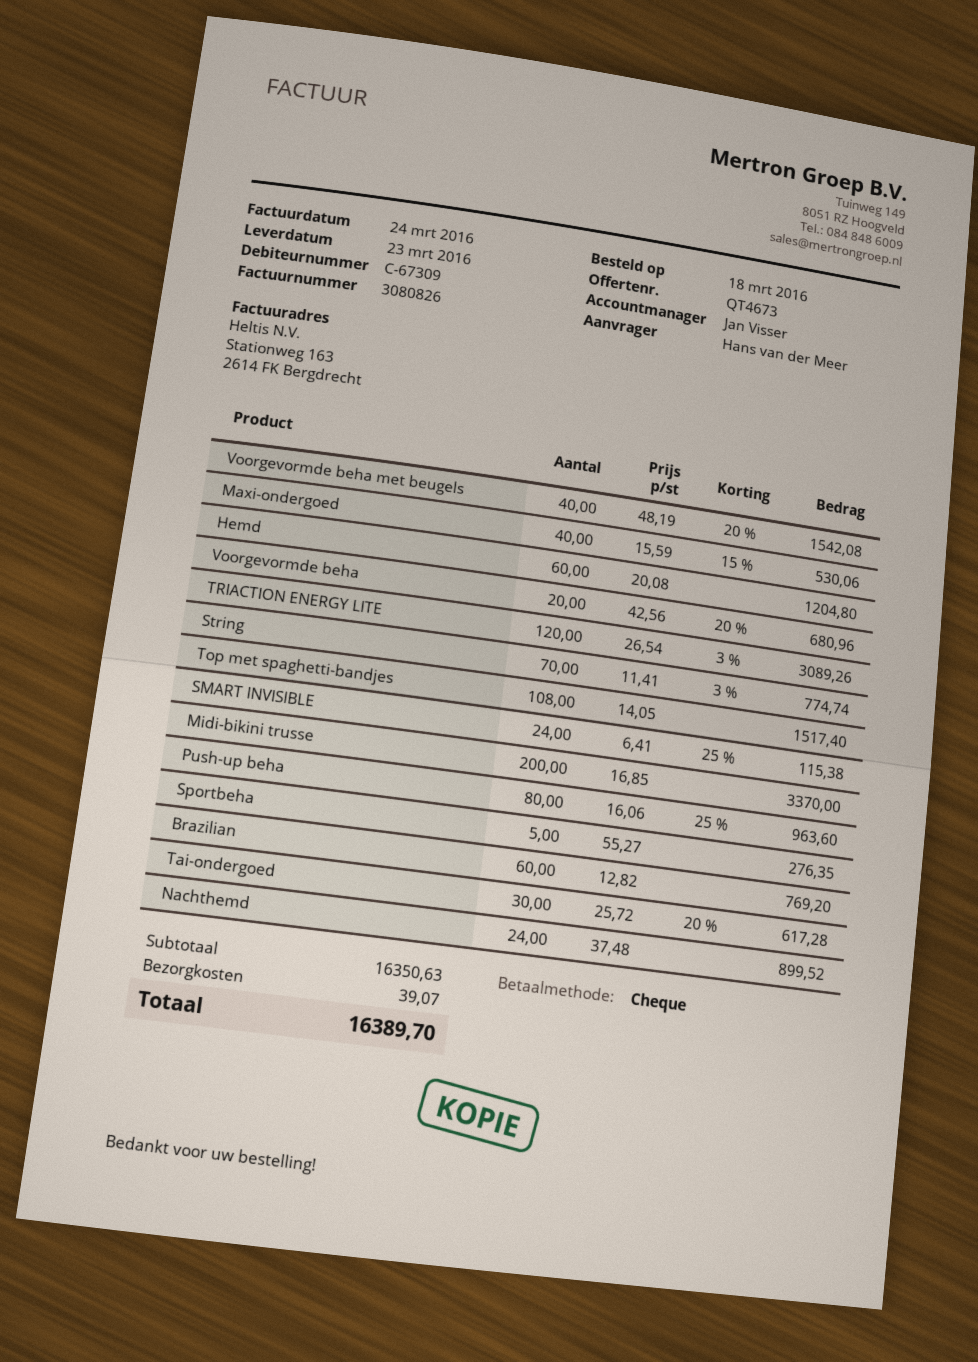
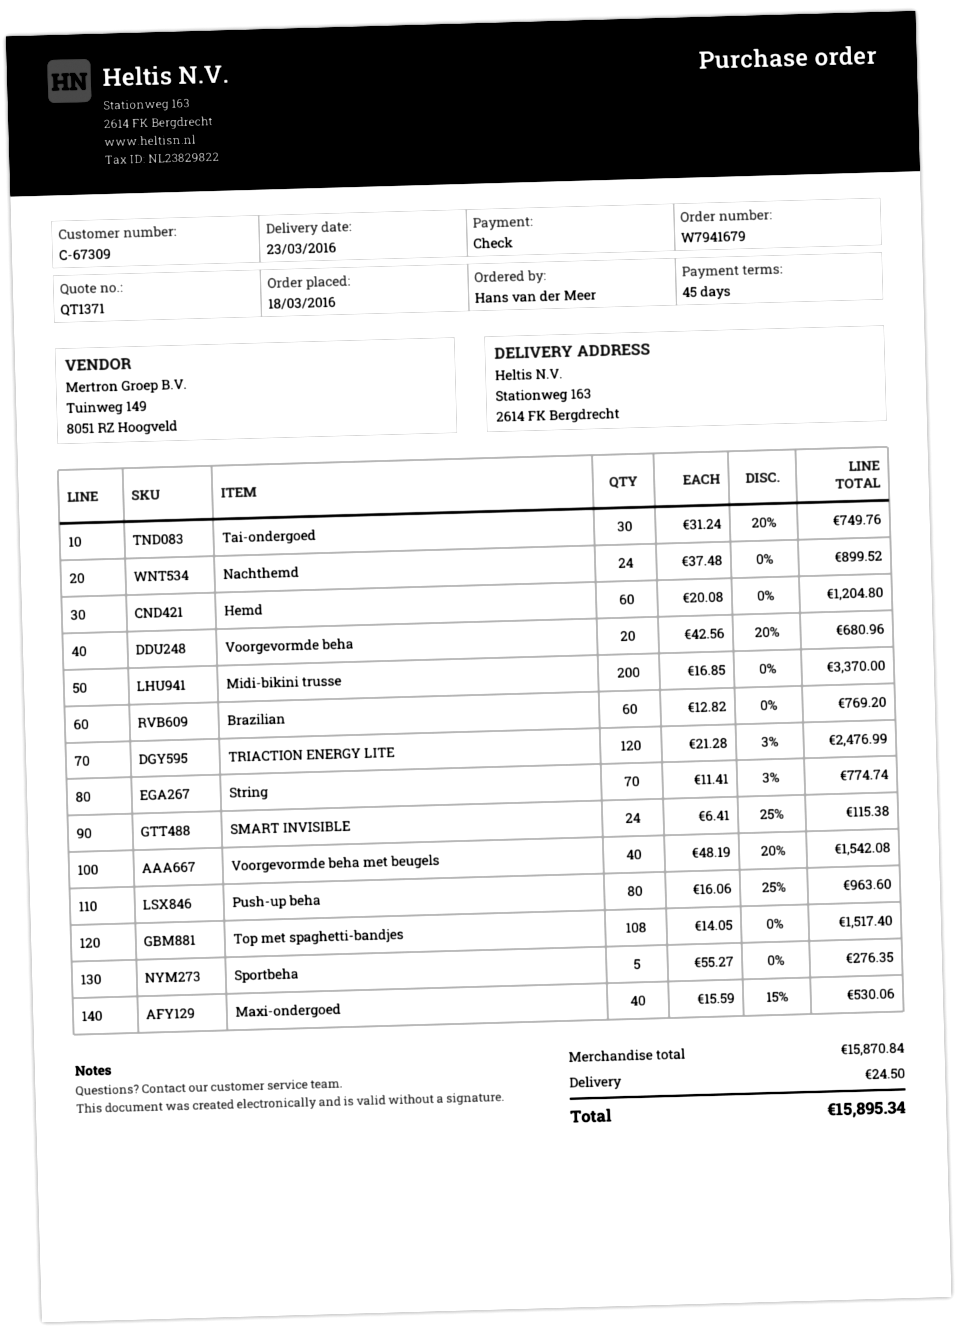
quote number: QT4673 -> QT1371
TRIACTION ENERGY LITE: 120 x 26.54 - 3% = 3089.26 -> 120 x 21.28 - 3% = 2476.99
Tai-ondergoed: 30 x 25.72 - 20% = 617.28 -> 30 x 31.24 - 20% = 749.76
subtotal: 16350.63 -> 15870.84
shipping: 39.07 -> 24.50
total: 16389.70 -> 15895.34

